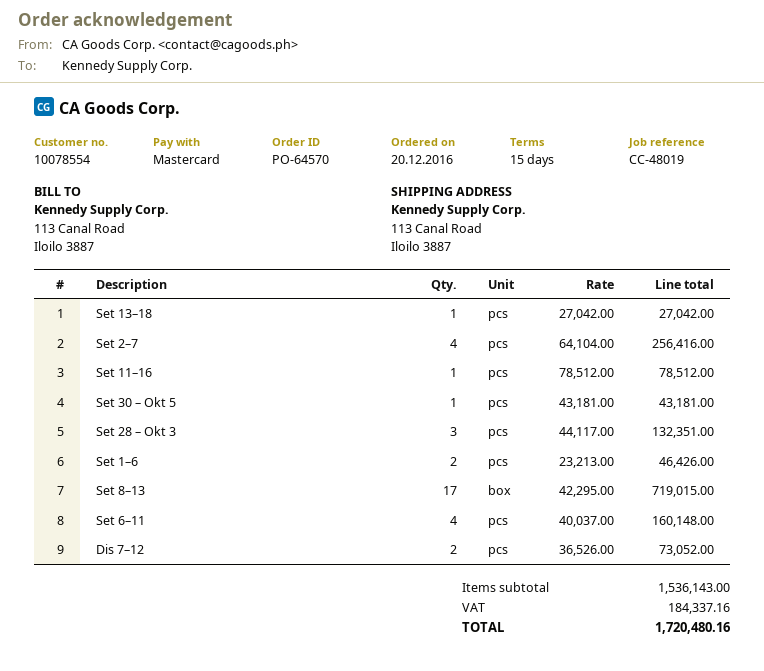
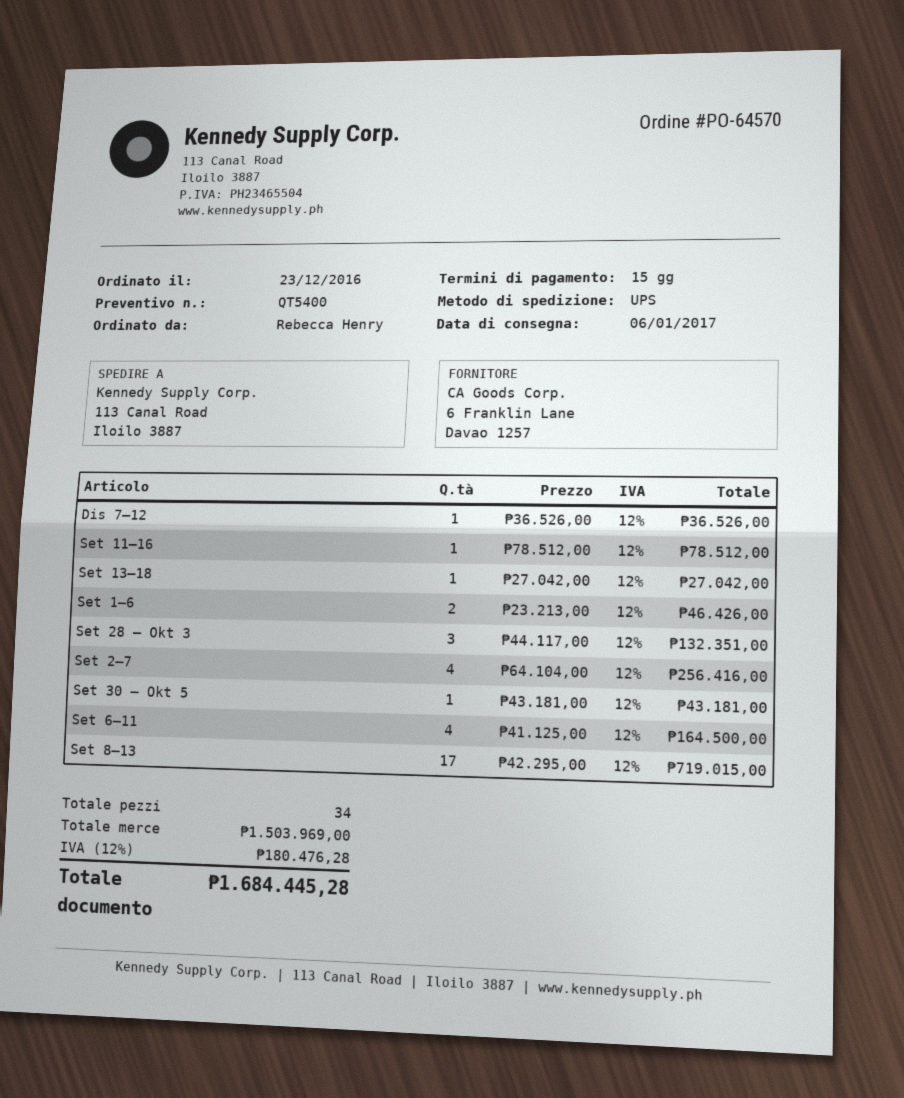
order date: 2016-12-20 -> 2016-12-23
Set 6–11: 4 x 40037.00 = 160148.00 -> 4 x 41125.00 = 164500.00
Dis 7–12: 2 x 36526.00 = 73052.00 -> 1 x 36526.00 = 36526.00
subtotal: 1536143.00 -> 1503969.00
tax: 184337.16 -> 180476.28
total: 1720480.16 -> 1684445.28

